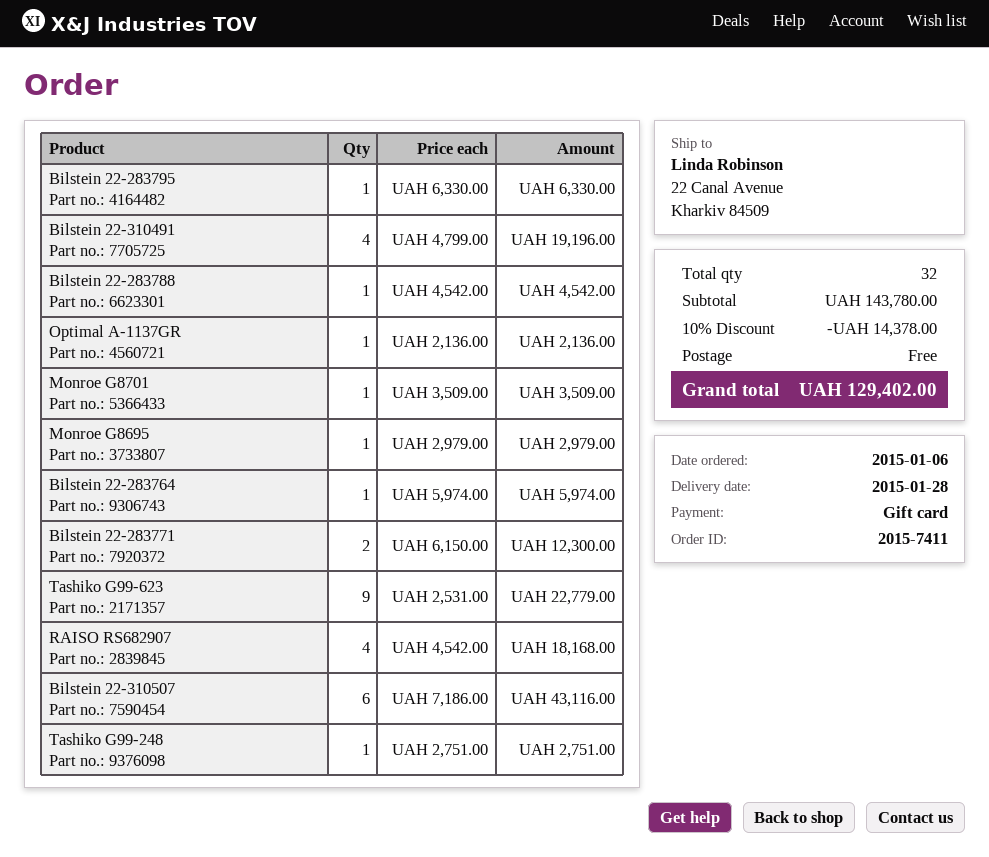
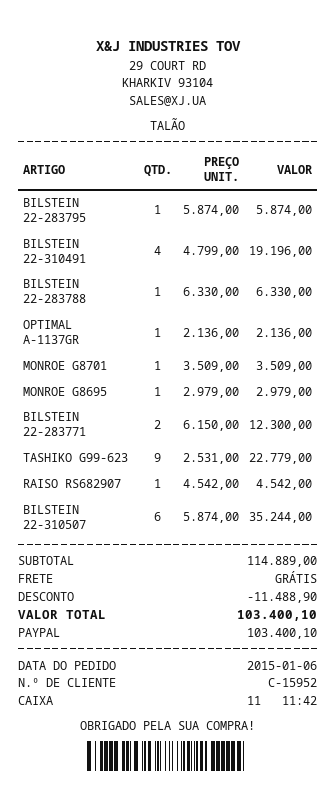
payment method: gift card -> PayPal
Bilstein 22-283795: 1 x 6330.00 = 6330.00 -> 1 x 5874.00 = 5874.00
Bilstein 22-283788: 1 x 4542.00 = 4542.00 -> 1 x 6330.00 = 6330.00
Bilstein 22-283764: 1 x 5974.00 = 5974.00 -> none
RAISO RS682907: 4 x 4542.00 = 18168.00 -> 1 x 4542.00 = 4542.00
Bilstein 22-310507: 6 x 7186.00 = 43116.00 -> 6 x 5874.00 = 35244.00
Tashiko G99-248: 1 x 2751.00 = 2751.00 -> none
subtotal: 143780.00 -> 114889.00
discount: 14378.00 -> 11488.90
total: 129402.00 -> 103400.10

